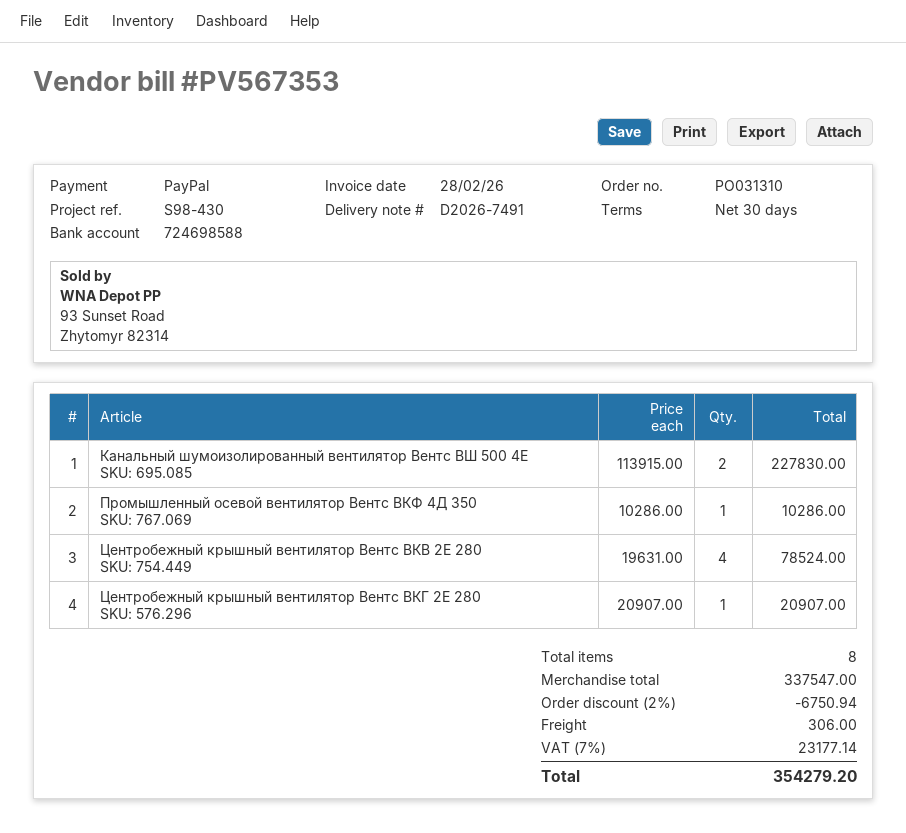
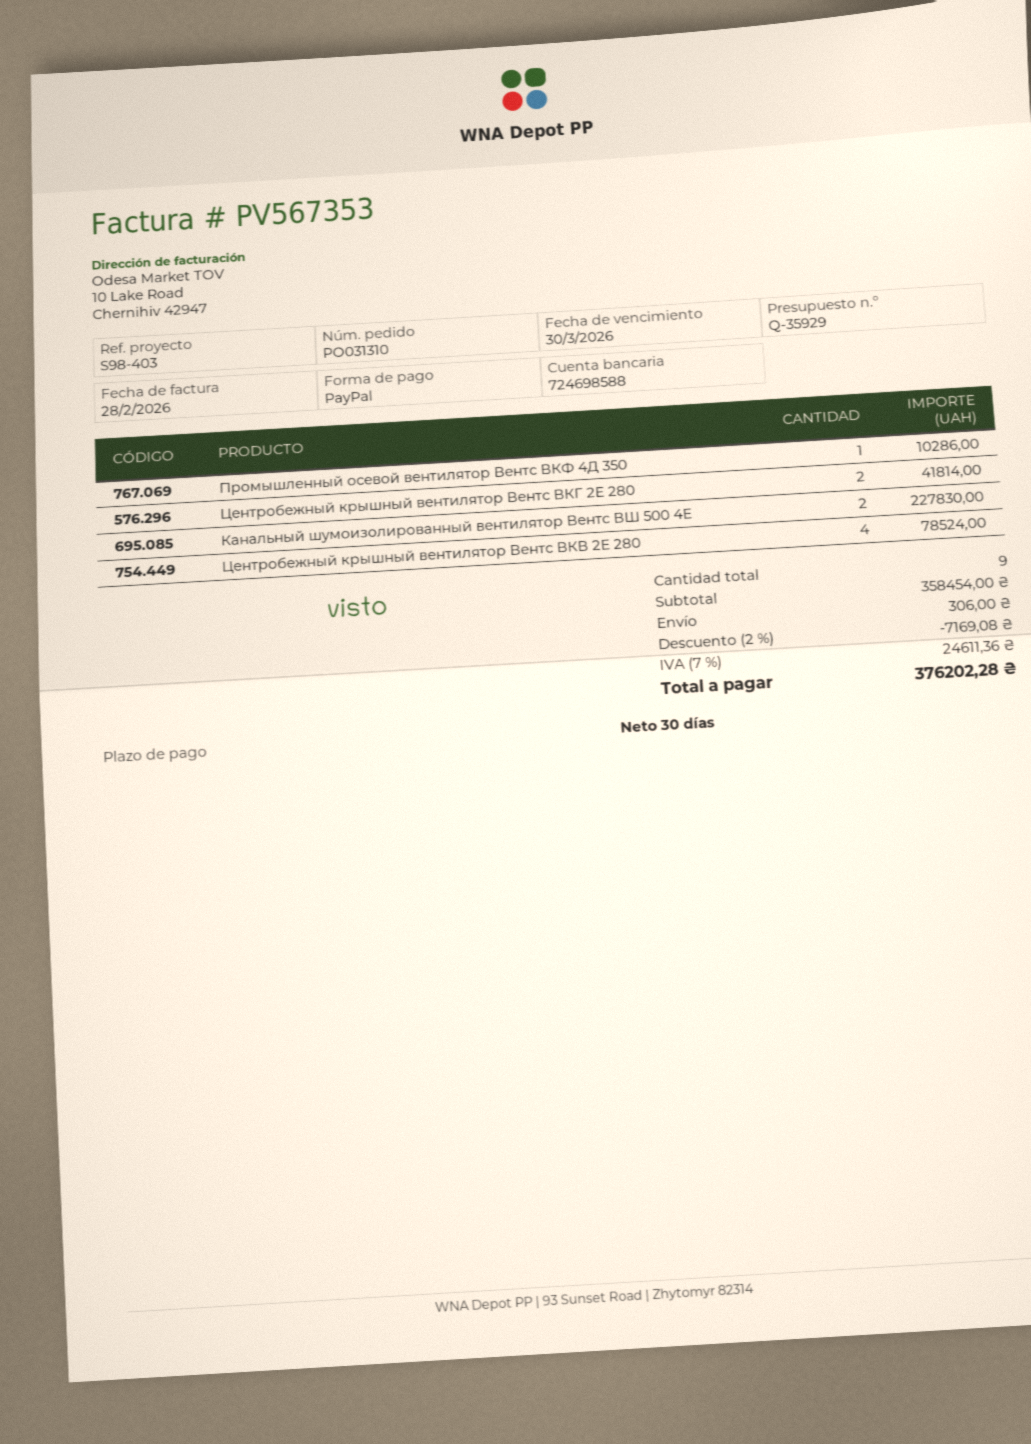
reference: S98-430 -> S98-403
Центробежный крышный вентилятор Вентс ВКГ 2Е 280: 1 for 20907.00 -> 2 for 41814.00
total quantity: 8 -> 9
subtotal: 337547.00 -> 358454.00
discount: 2% = 6750.94 -> 2% = 7169.08
tax: 7% = 23177.14 -> 7% = 24611.36
total: 354279.20 -> 376202.28

